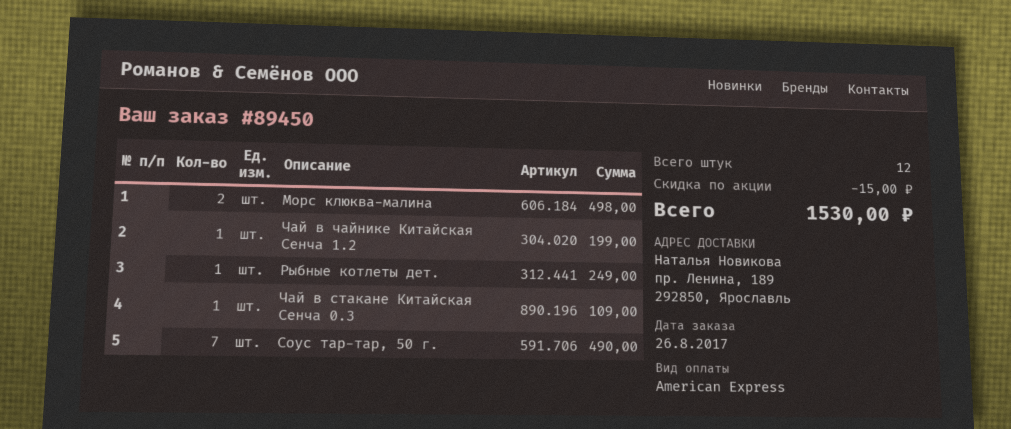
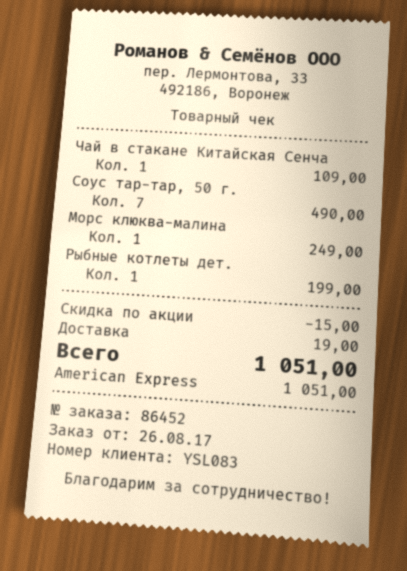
order number: 89450 -> 86452
Морс клюква-малина: 2 for 498.00 -> 1 for 249.00
Чай в чайнике Китайская Сенча 1.2: 1 for 199.00 -> none
Рыбные котлеты дет.: 1 for 249.00 -> 1 for 199.00
shipping: none -> 19.00
total: 1530.00 -> 1051.00

